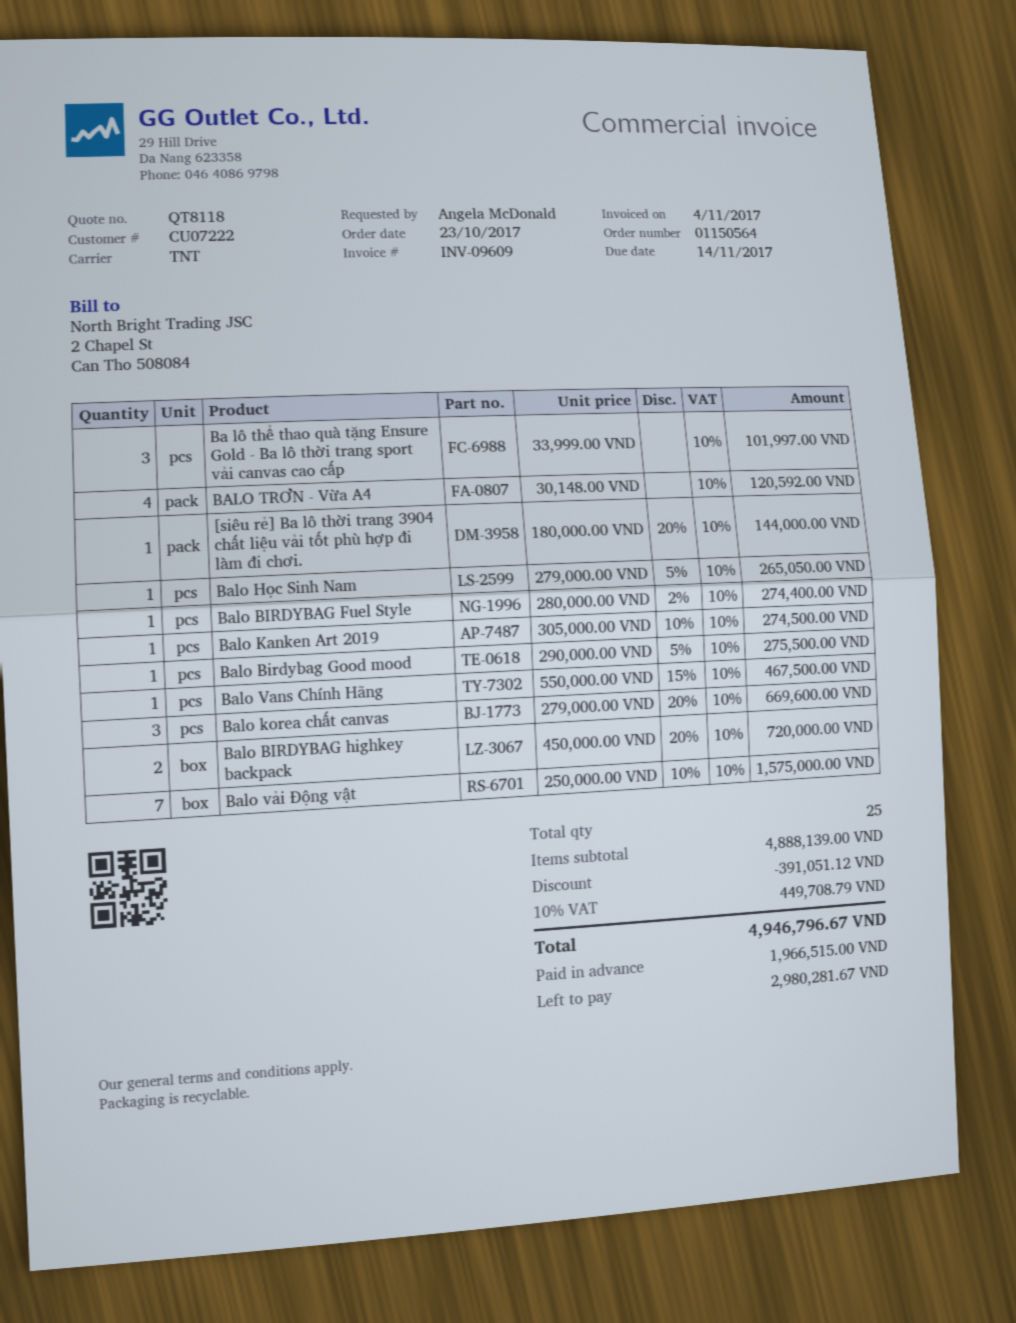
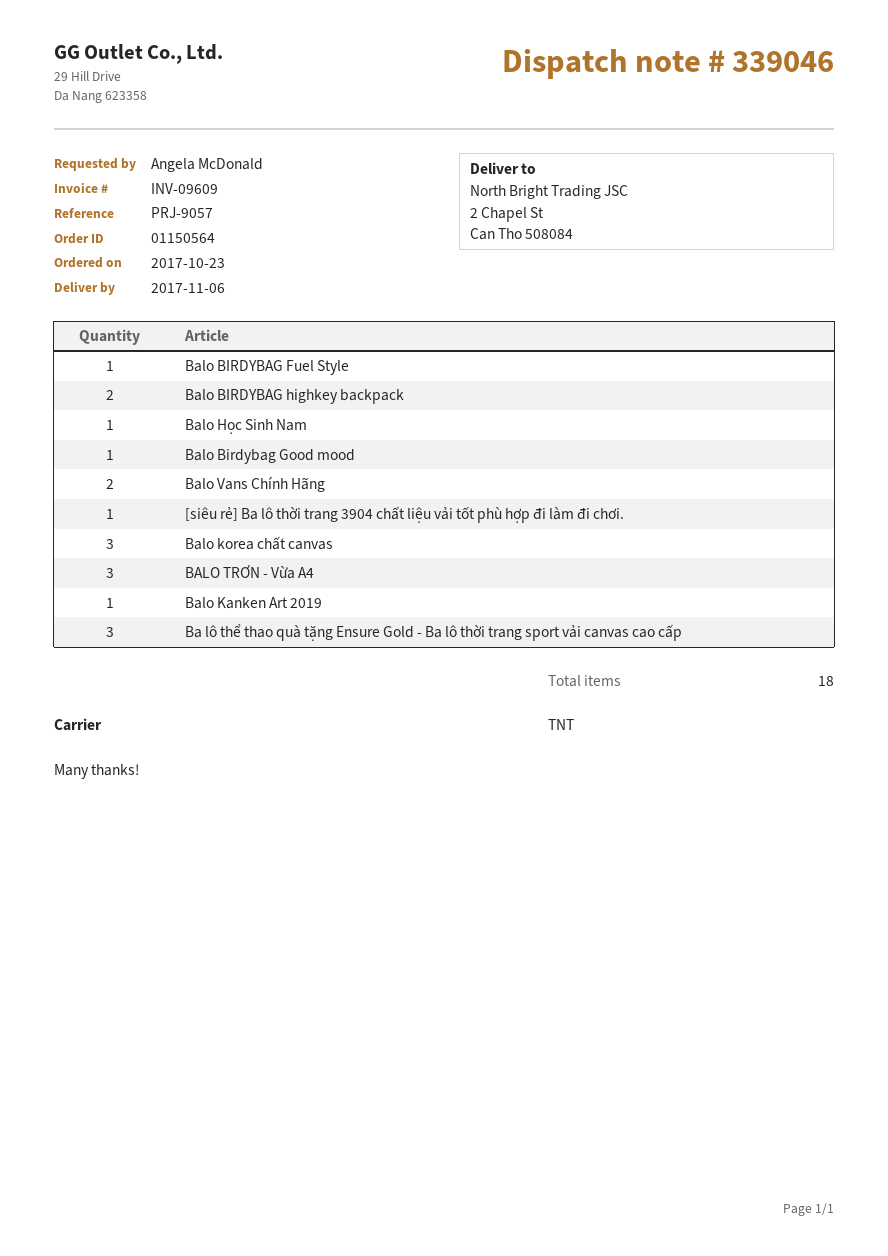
BALO TRƠN - Vừa A4: 4 -> 3
Balo Vans Chính Hãng: 1 -> 2
Balo vải Động vật: 7 -> none
total quantity: 25 -> 18

